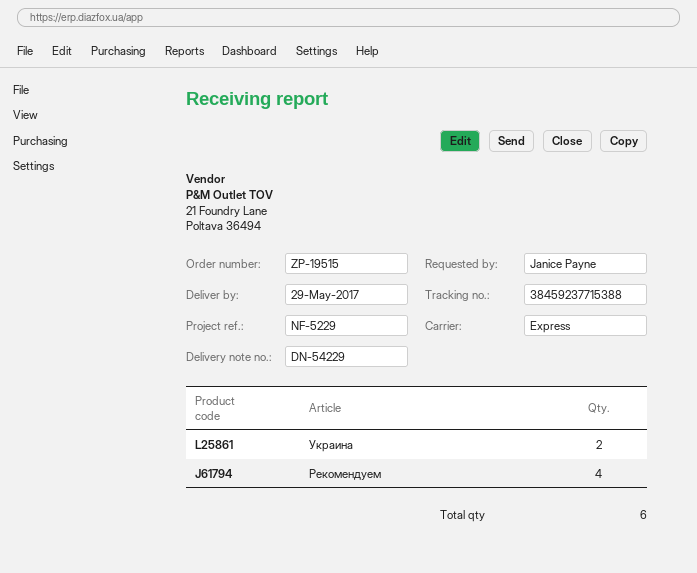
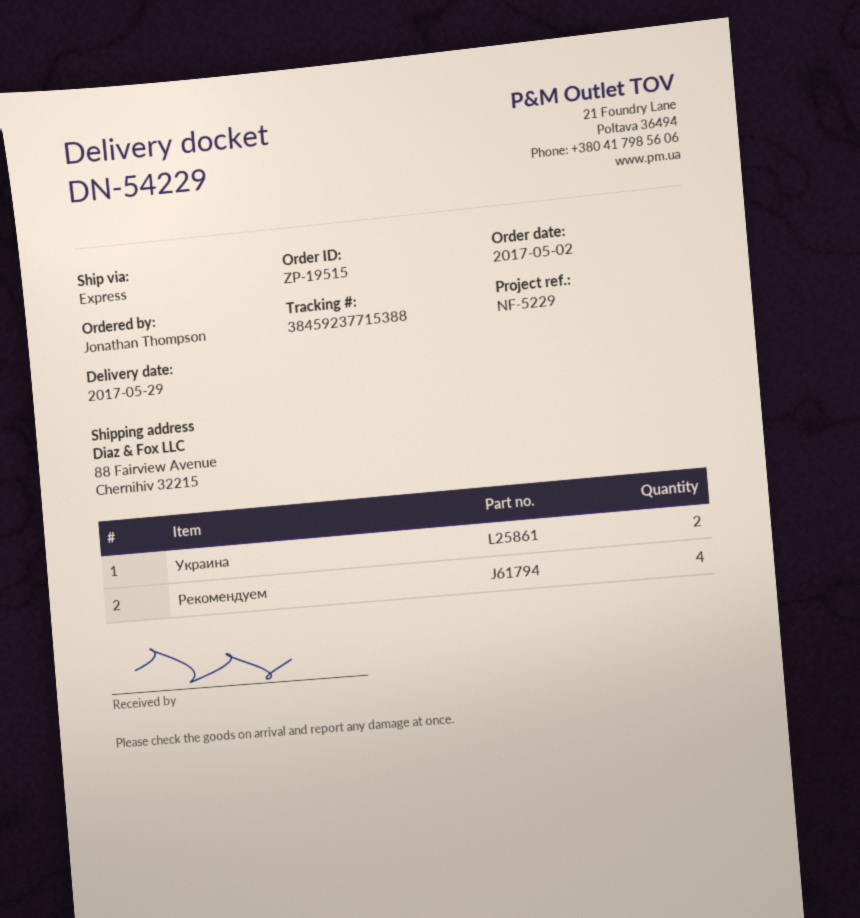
ordered by: Janice Payne -> Jonathan Thompson

